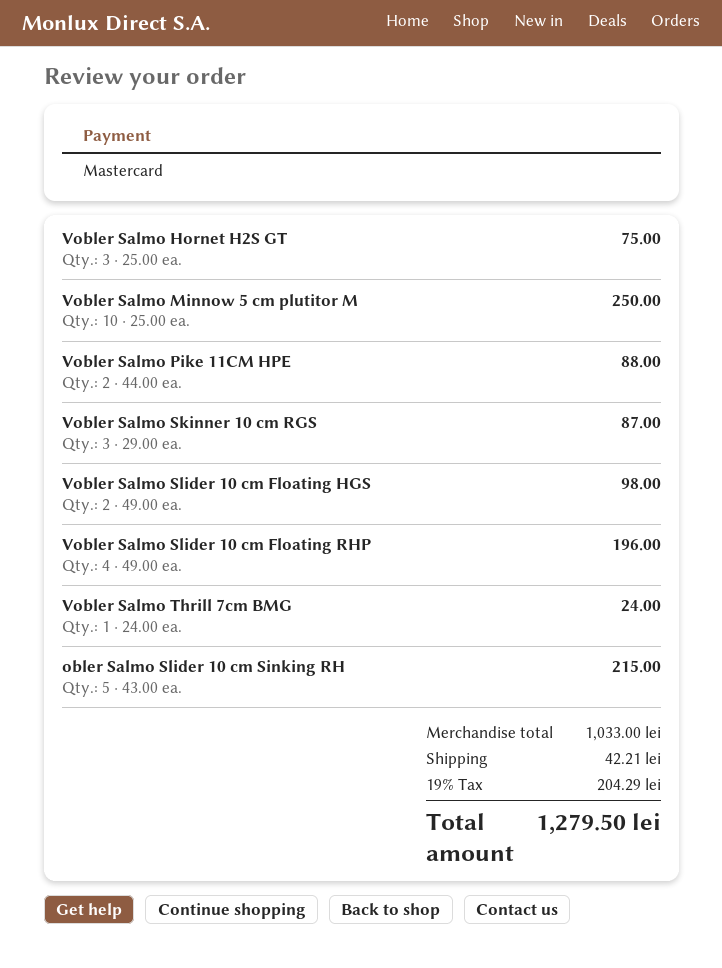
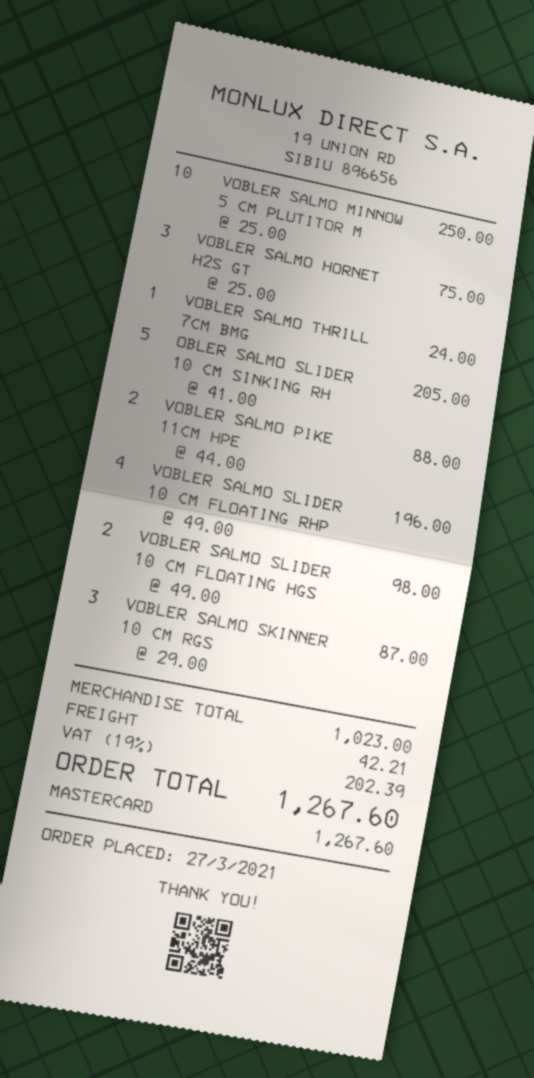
obler Salmo Slider 10 cm Sinking RH: 5 x 43.00 = 215.00 -> 5 x 41.00 = 205.00
subtotal: 1033.00 -> 1023.00
tax: 19% = 204.29 -> 19% = 202.39
total: 1279.50 -> 1267.60

